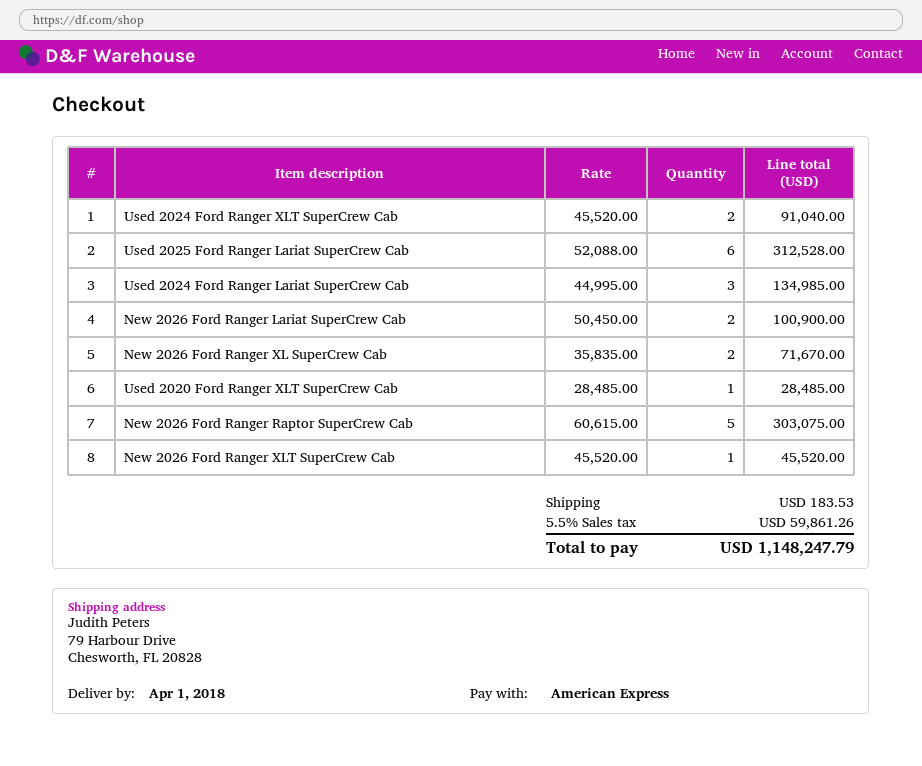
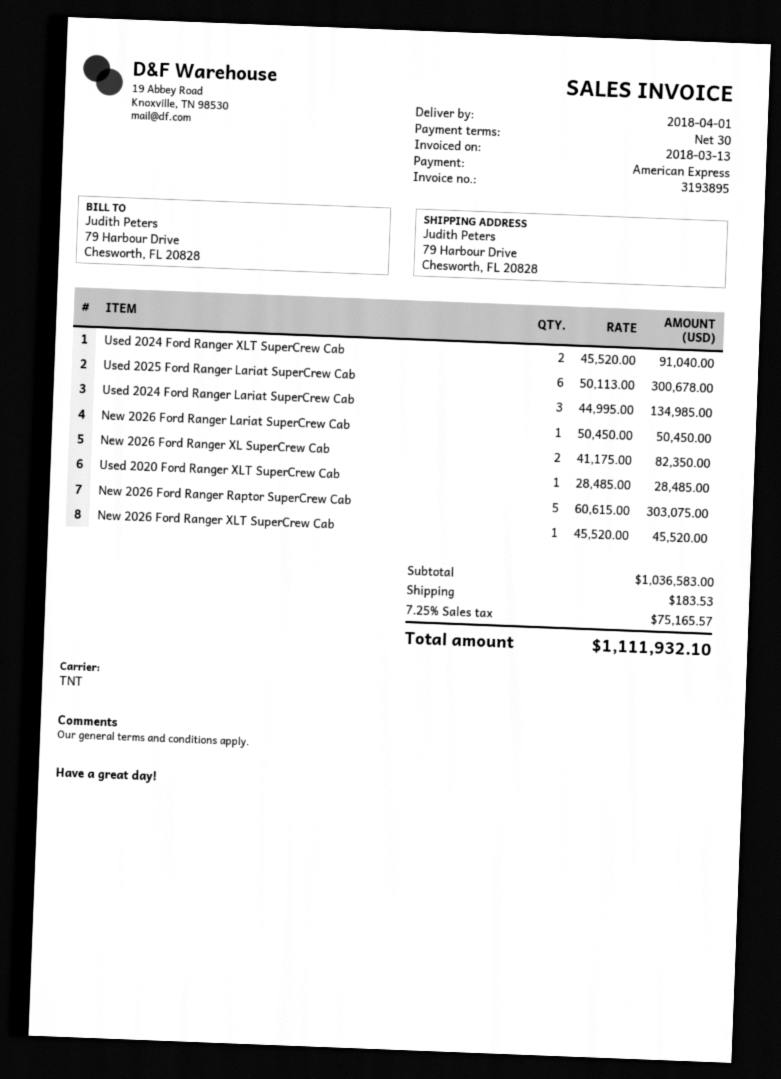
Used 2025 Ford Ranger Lariat SuperCrew Cab: 6 x 52088.00 = 312528.00 -> 6 x 50113.00 = 300678.00
New 2026 Ford Ranger Lariat SuperCrew Cab: 2 x 50450.00 = 100900.00 -> 1 x 50450.00 = 50450.00
New 2026 Ford Ranger XL SuperCrew Cab: 2 x 35835.00 = 71670.00 -> 2 x 41175.00 = 82350.00
tax: 5.5% = 59861.26 -> 7.25% = 75165.57
total: 1148247.79 -> 1111932.10

